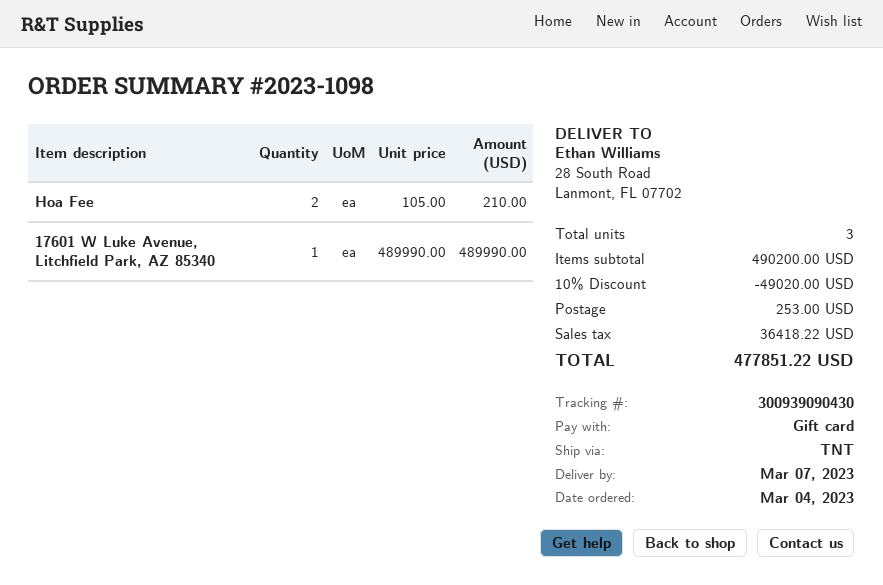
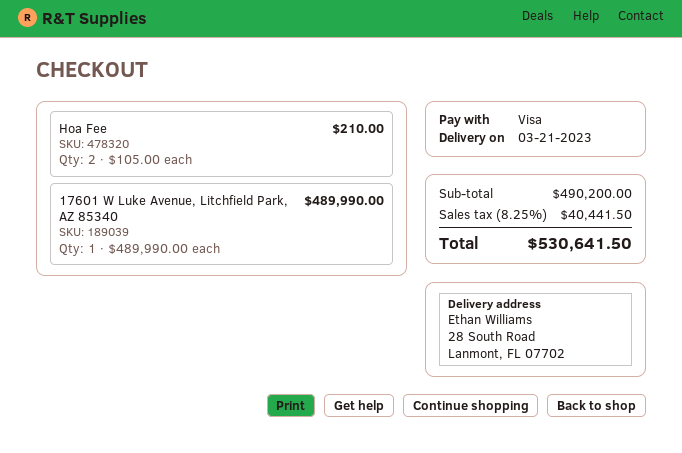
delivery date: 2023-03-07 -> 2023-03-21
payment method: gift card -> Visa
discount: 10% = 49020.00 -> none
shipping: 253.00 -> none
tax: 36418.22 -> 40441.50
total: 477851.22 -> 530641.50

